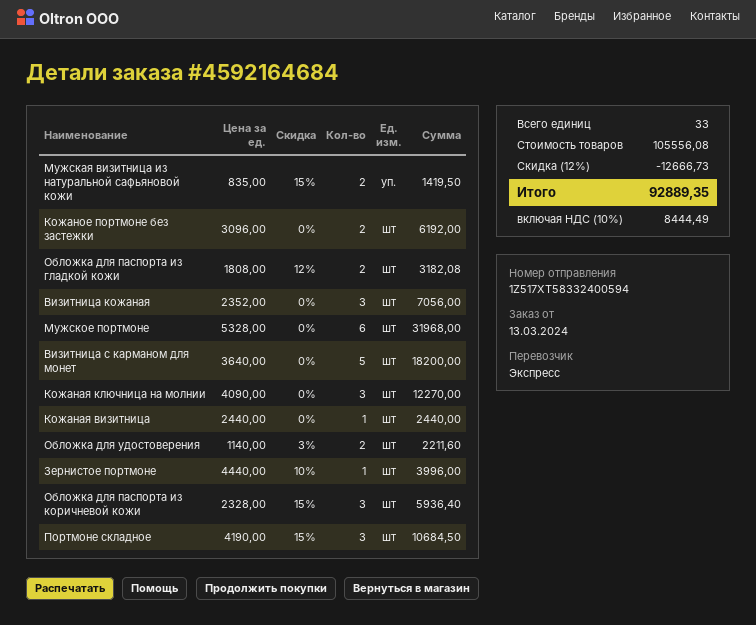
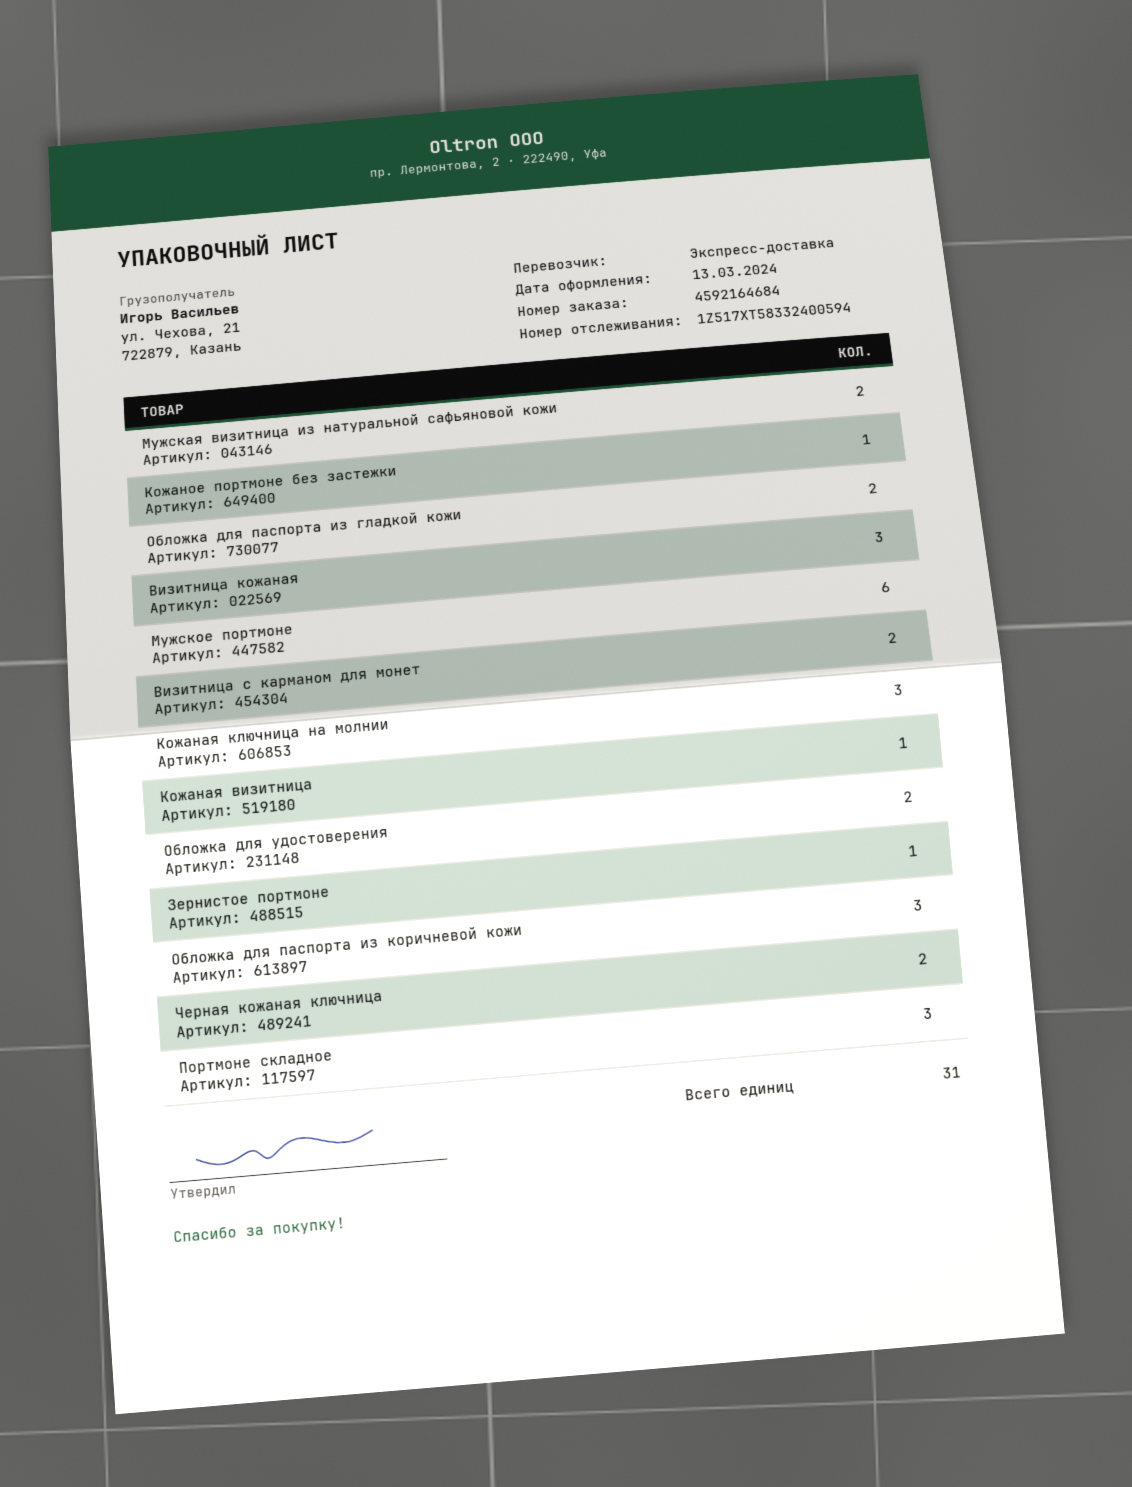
Кожаное портмоне без застежки: 2 -> 1
Визитница с карманом для монет: 5 -> 2
Черная кожаная ключница: none -> 2
total quantity: 33 -> 31

